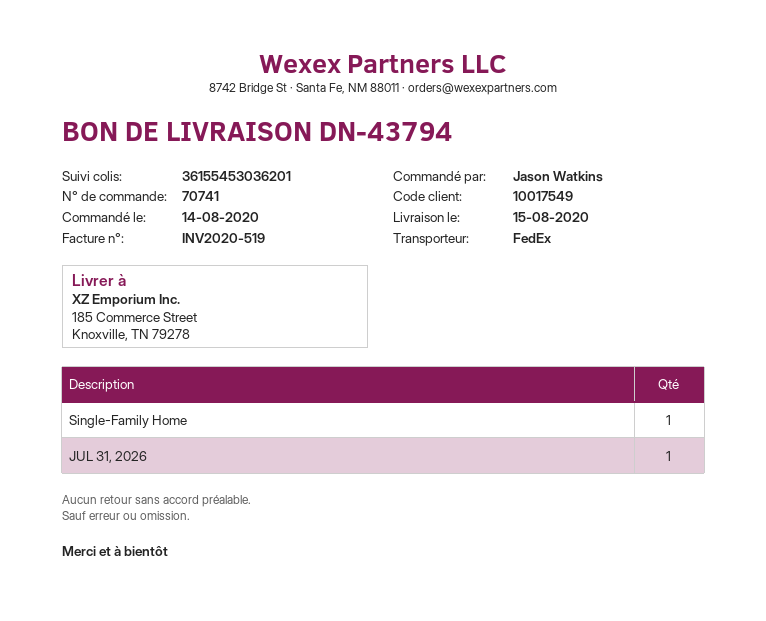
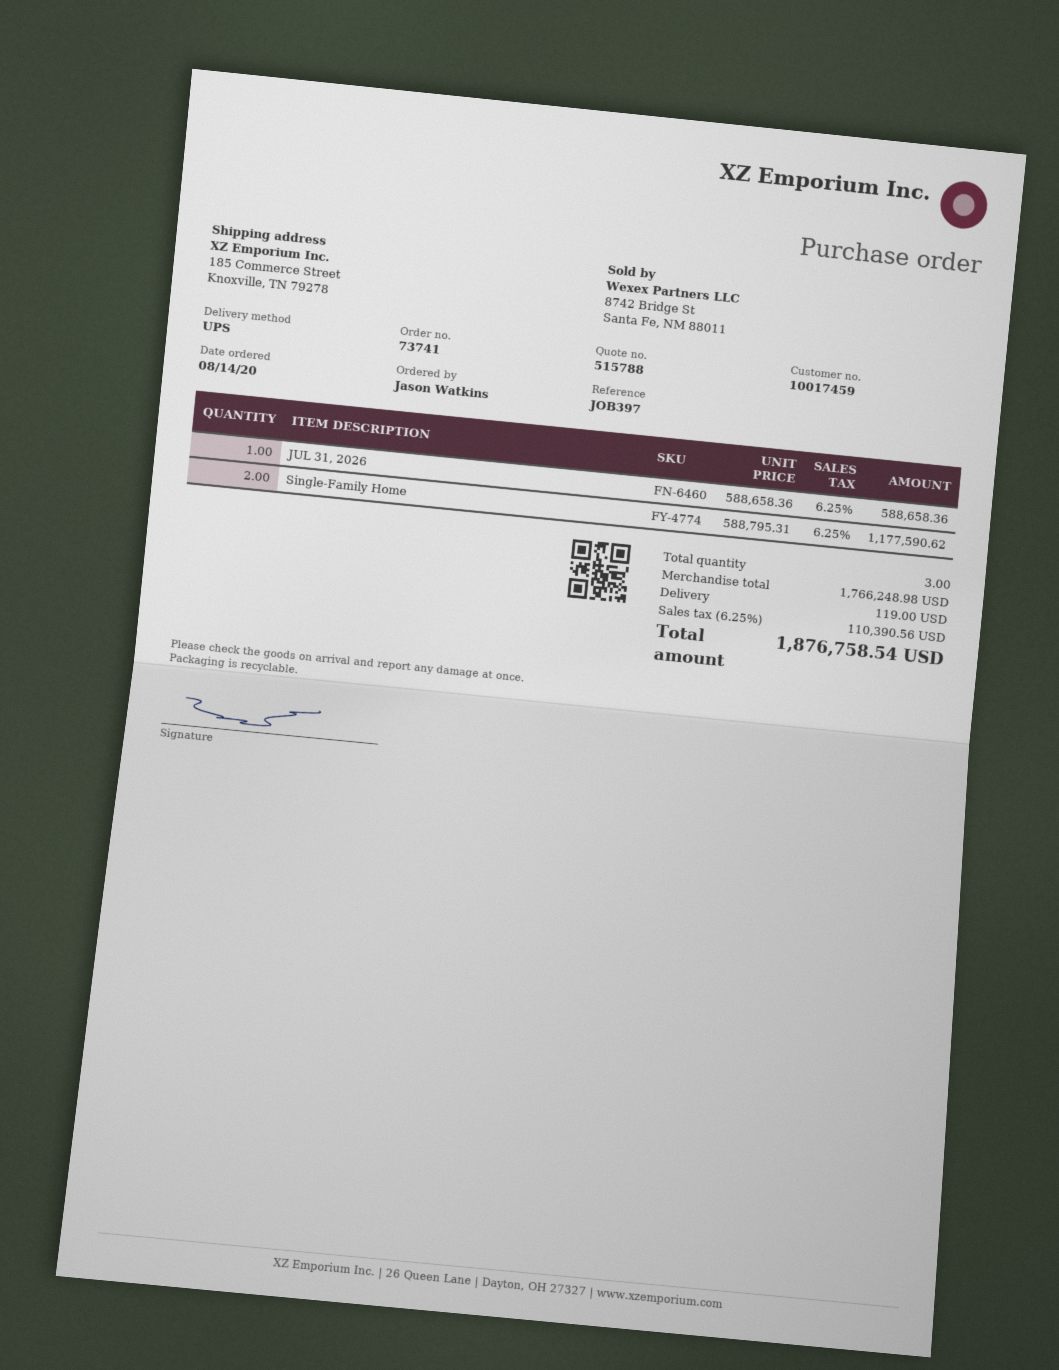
order number: 70741 -> 73741
customer number: 10017549 -> 10017459
shipping method: FedEx -> UPS
Single-Family Home: 1 -> 2

